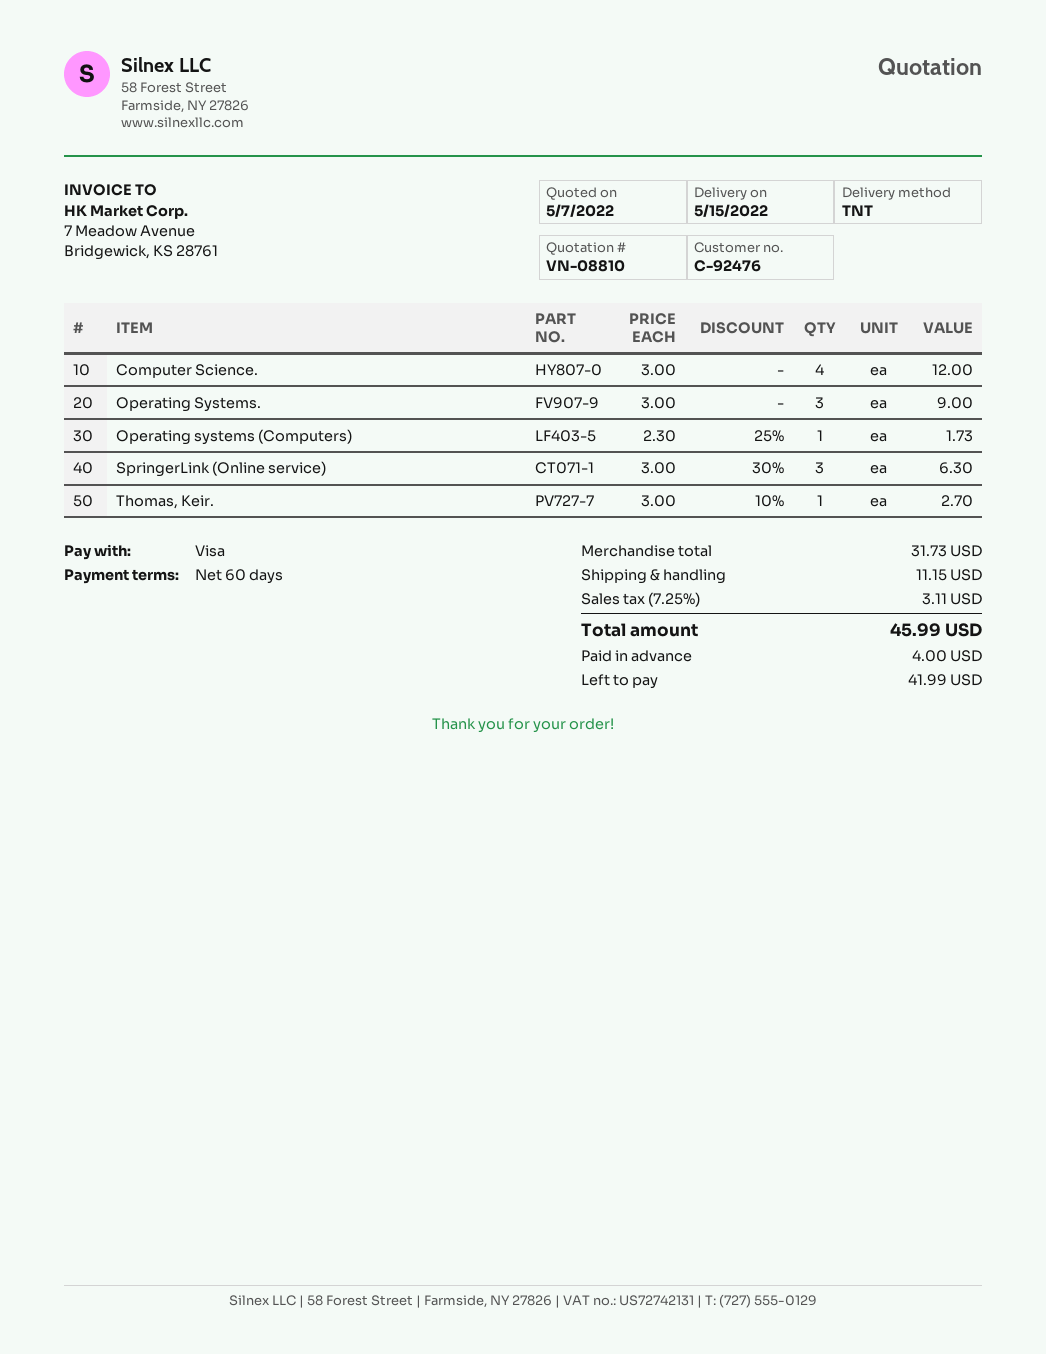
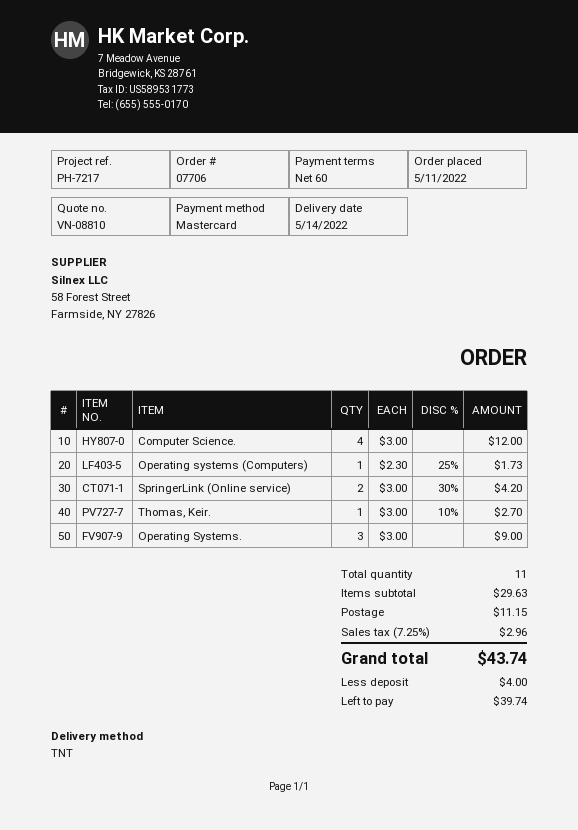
delivery date: 2022-05-15 -> 2022-05-14
payment method: Visa -> Mastercard
SpringerLink (Online service): 3 x 3.00 - 30% = 6.30 -> 2 x 3.00 - 30% = 4.20
subtotal: 31.73 -> 29.63
tax: 7.25% = 3.11 -> 7.25% = 2.96
total: 45.99 -> 43.74
balance: 41.99 -> 39.74

